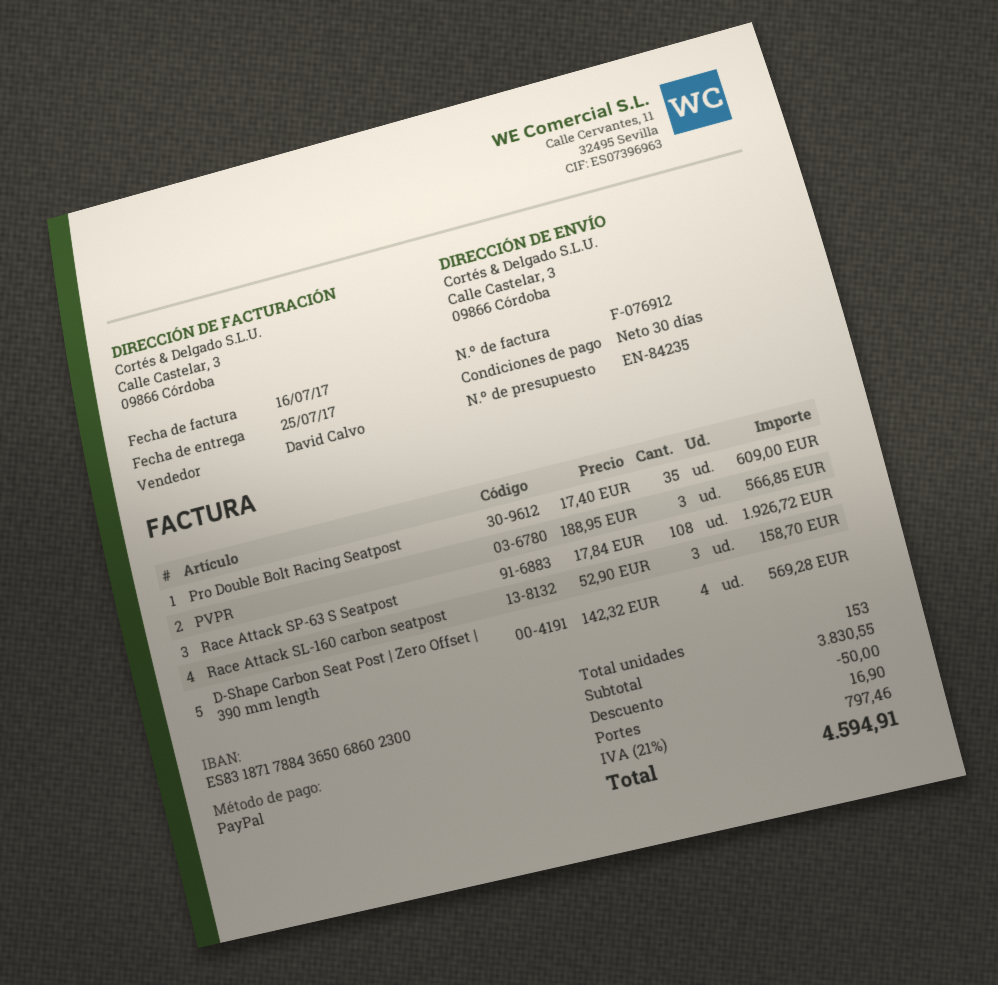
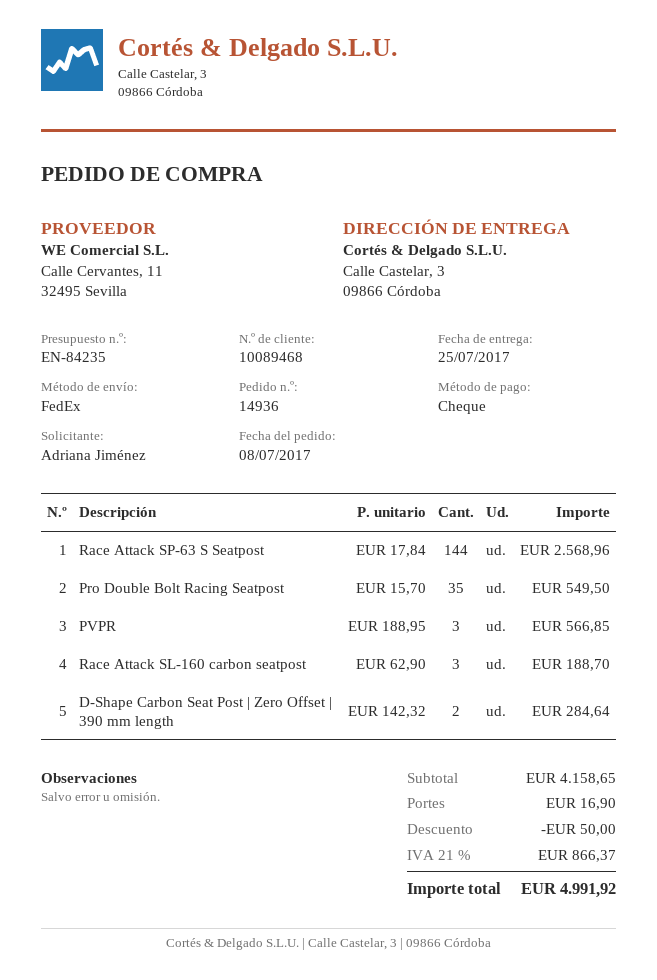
payment method: PayPal -> cheque
Pro Double Bolt Racing Seatpost: 35 x 17.40 = 609.00 -> 35 x 15.70 = 549.50
Race Attack SP-63 S Seatpost: 108 x 17.84 = 1926.72 -> 144 x 17.84 = 2568.96
Race Attack SL-160 carbon seatpost: 3 x 52.90 = 158.70 -> 3 x 62.90 = 188.70
D-Shape Carbon Seat Post | Zero Offset | 390 mm length: 4 x 142.32 = 569.28 -> 2 x 142.32 = 284.64
subtotal: 3830.55 -> 4158.65
tax: 21% = 797.46 -> 21% = 866.37
total: 4594.91 -> 4991.92

